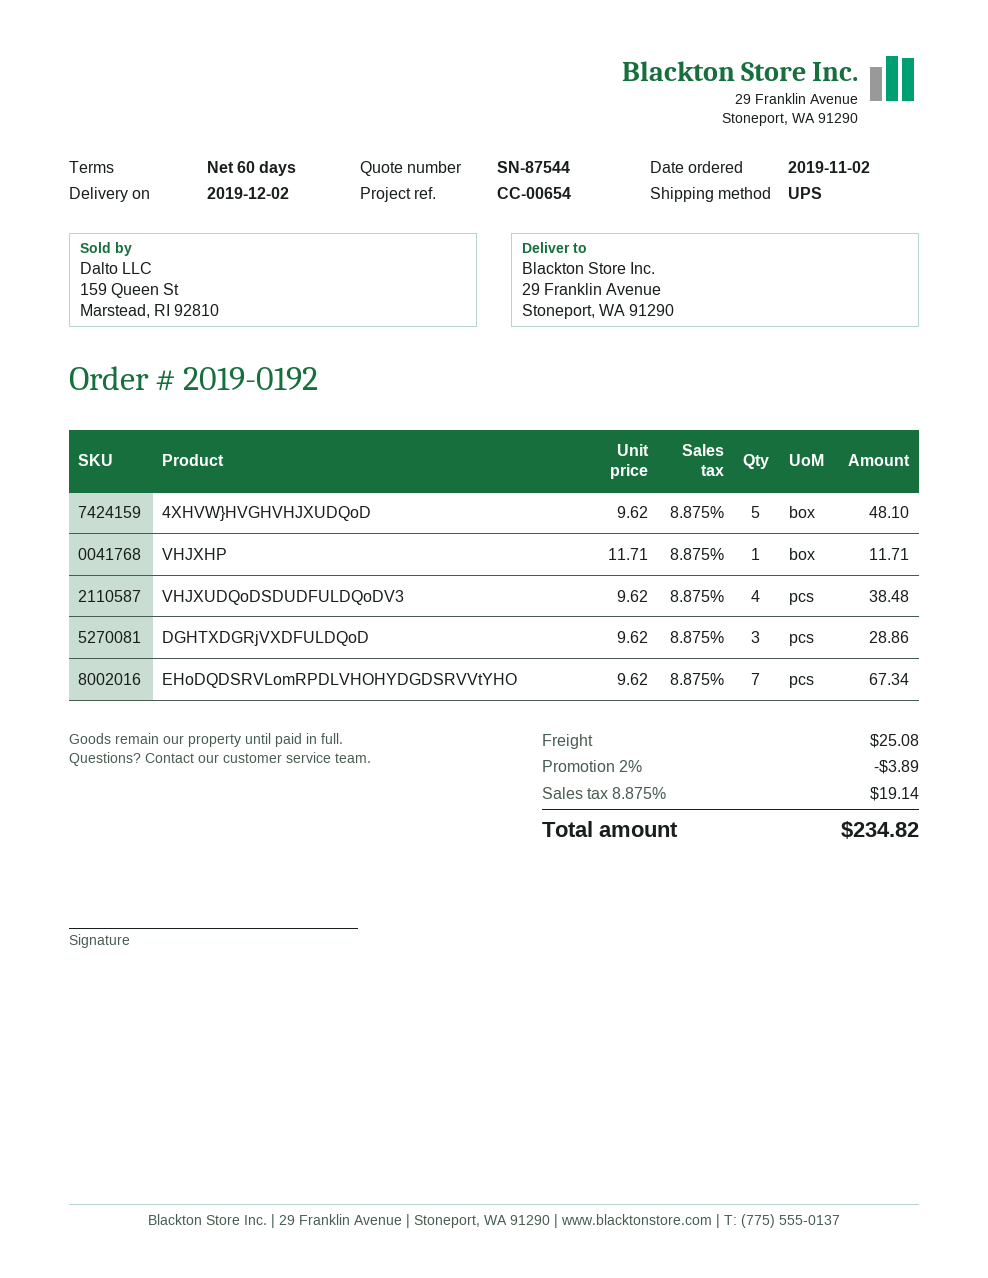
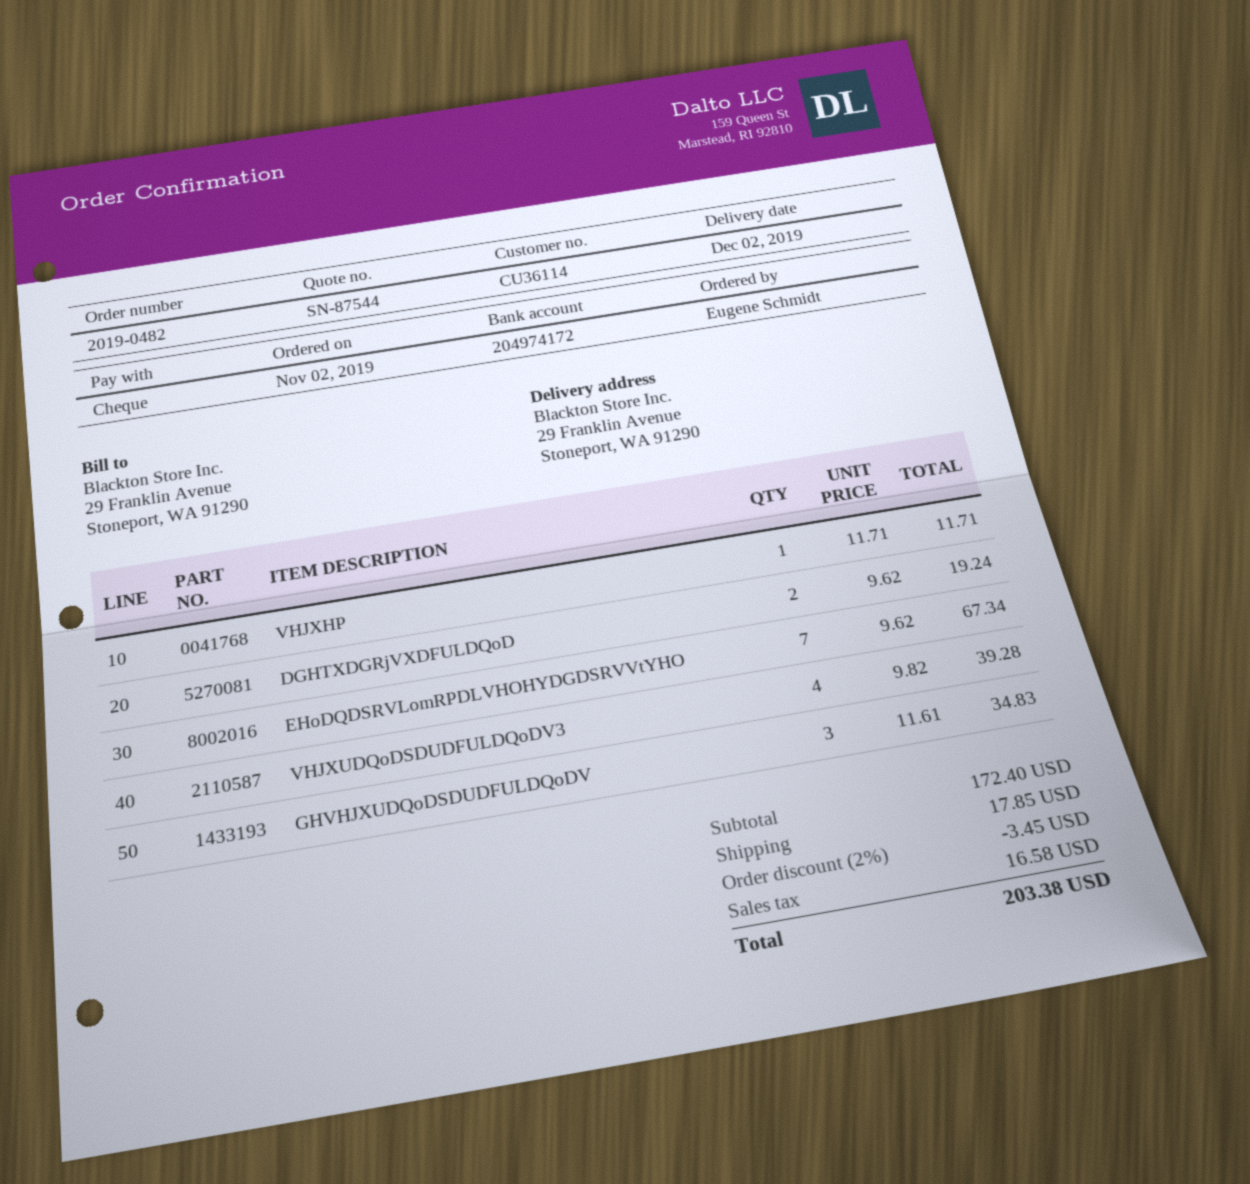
order number: 2019-0192 -> 2019-0482
4XHVW}HVGHVHJXUDQoD: 5 x 9.62 = 48.10 -> none
VHJXUDQoDSDUDFULDQoDV3: 4 x 9.62 = 38.48 -> 4 x 9.82 = 39.28
DGHTXDGRjVXDFULDQoD: 3 x 9.62 = 28.86 -> 2 x 9.62 = 19.24
GHVHJXUDQoDSDUDFULDQoDV: none -> 3 x 11.61 = 34.83
discount: 2% = 3.89 -> 2% = 3.45
shipping: 25.08 -> 17.85
tax: 19.14 -> 16.58
total: 234.82 -> 203.38

